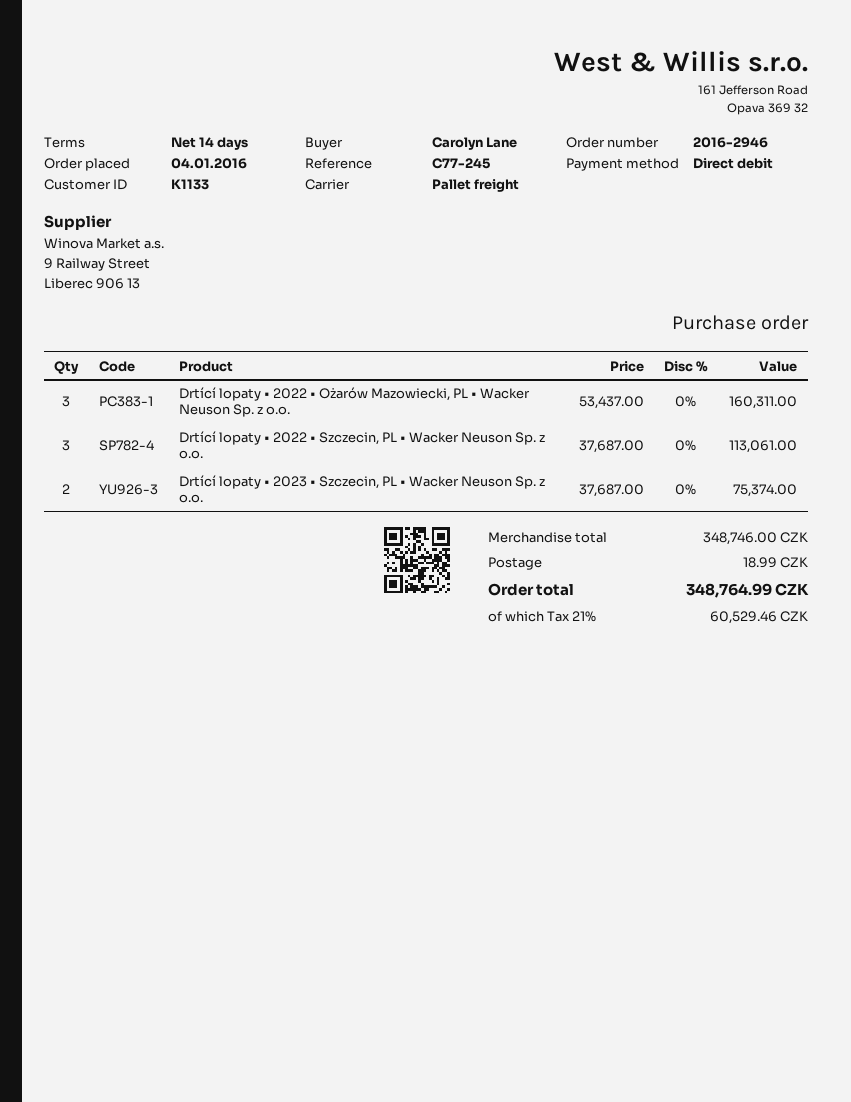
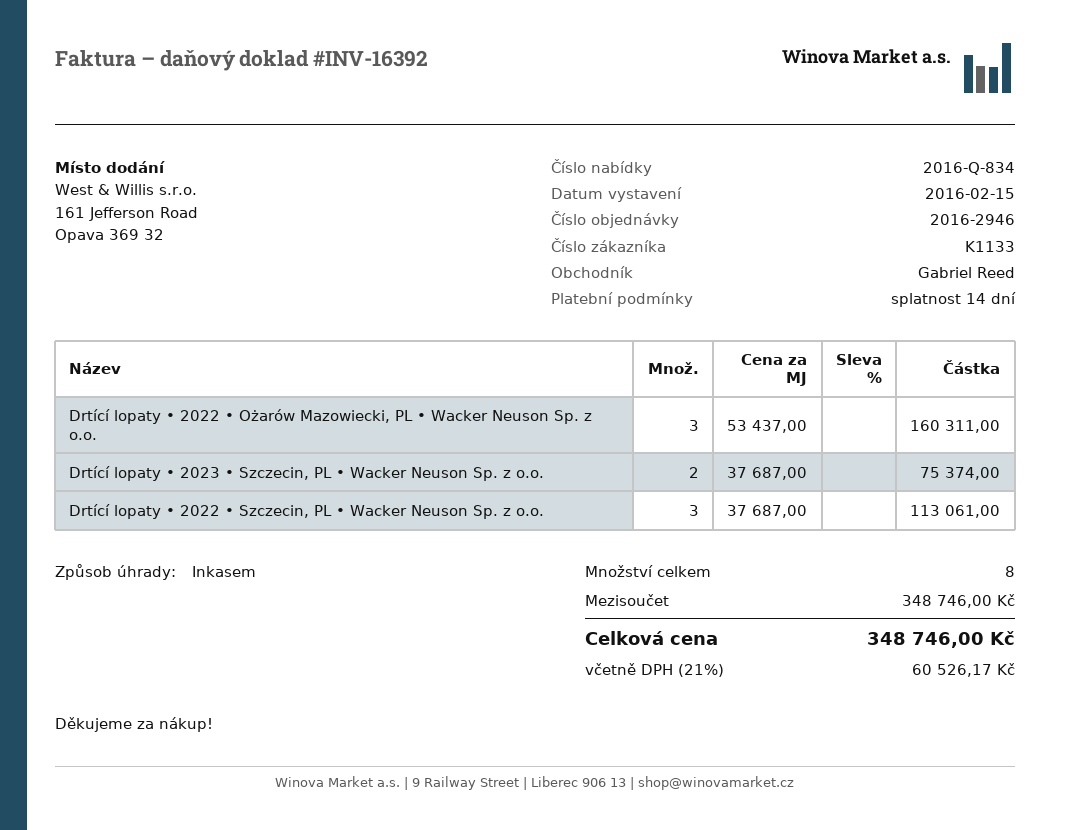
shipping: 18.99 -> none
tax: 21% = 60529.46 -> 21% = 60526.17
total: 348764.99 -> 348746.00

